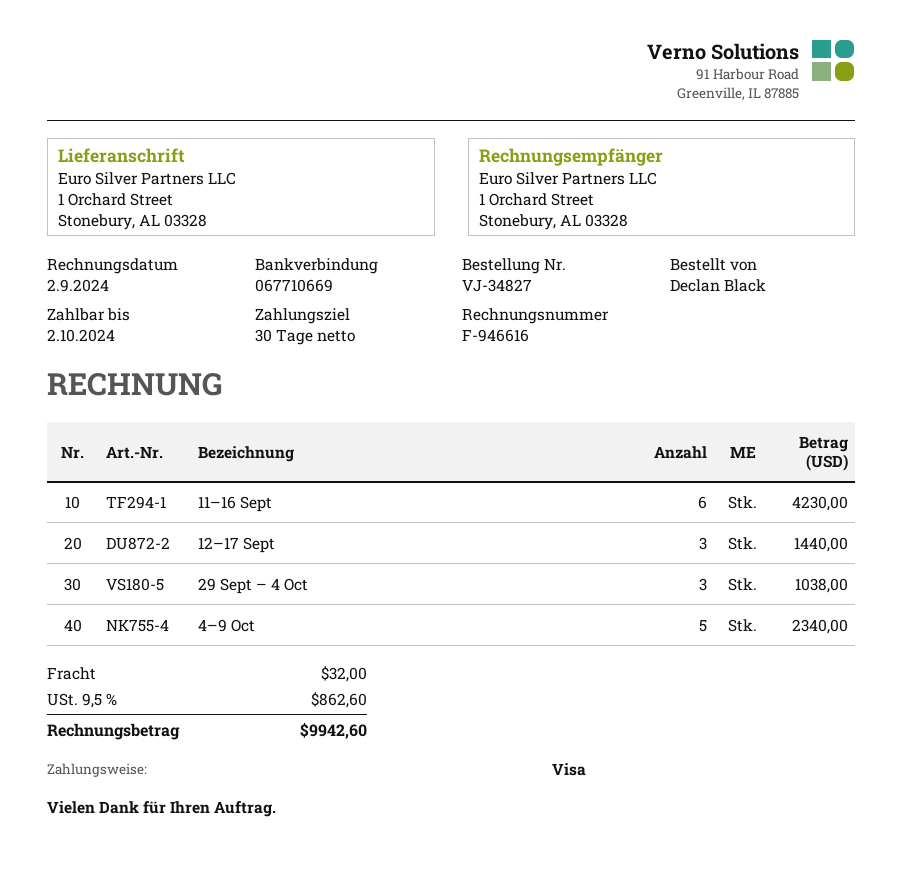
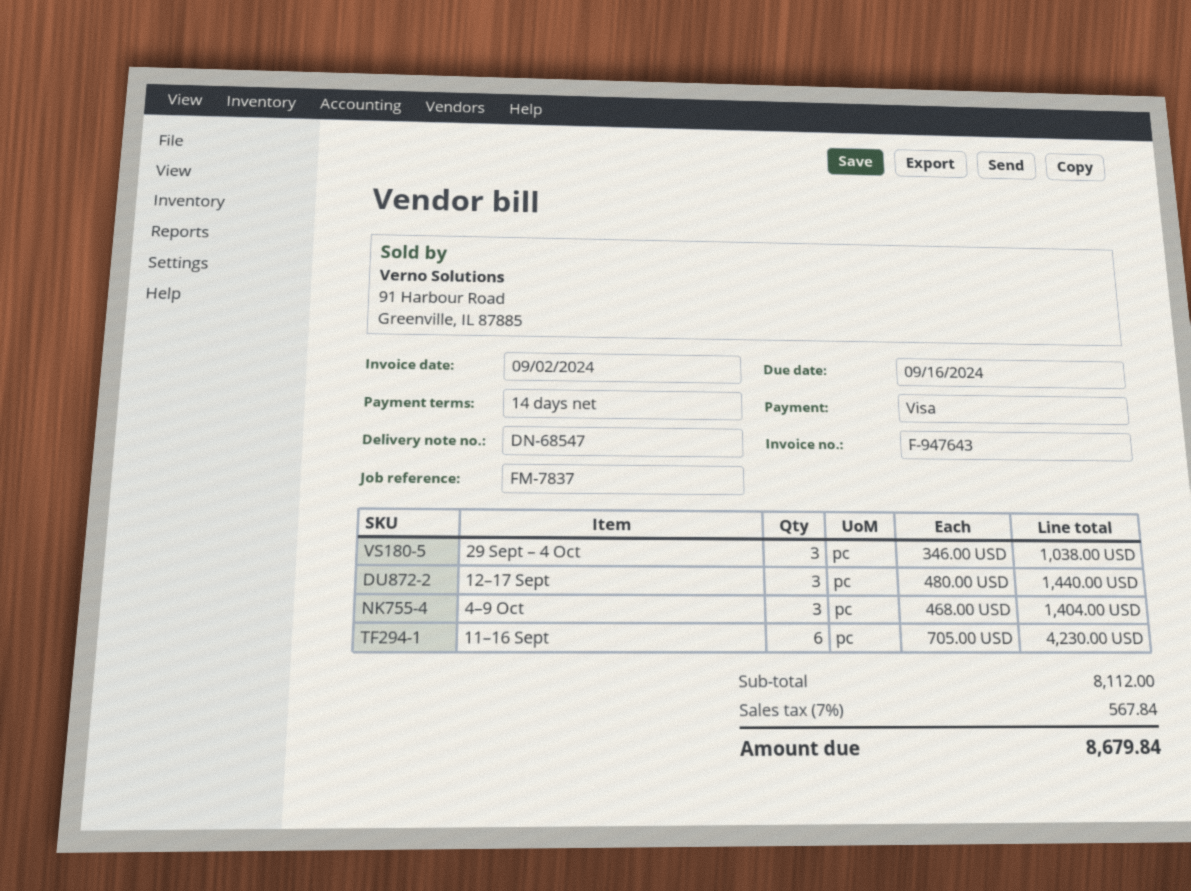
invoice number: F-946616 -> F-947643
payment terms: 30 days -> 14 days
due date: 2024-10-02 -> 2024-09-16
4–9 Oct: 5 for 2340.00 -> 3 for 1404.00
shipping: 32.00 -> none
tax: 9.5% = 862.60 -> 7% = 567.84
total: 9942.60 -> 8679.84

